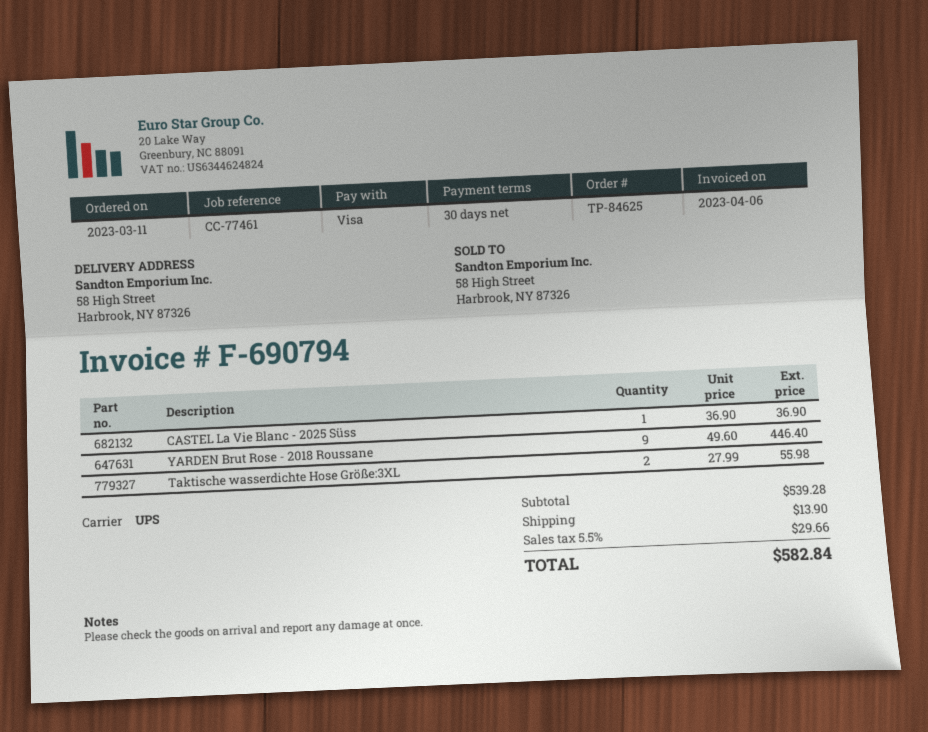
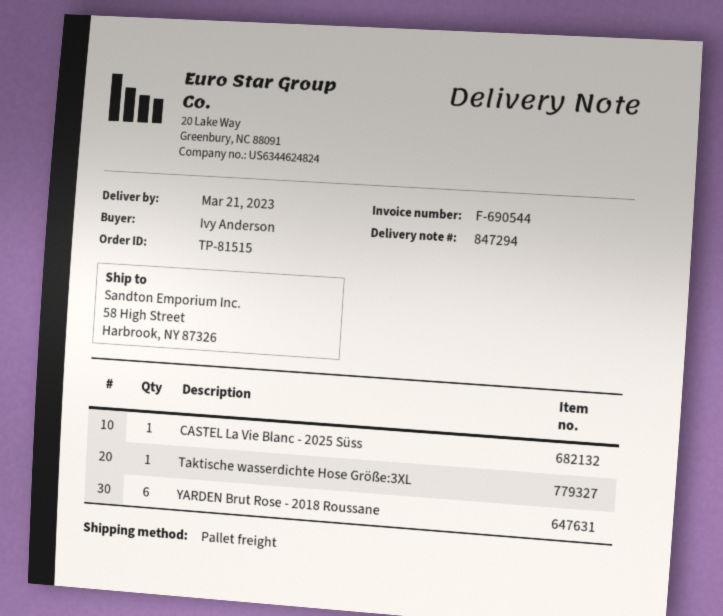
order number: TP-84625 -> TP-81515
invoice number: F-690794 -> F-690544
shipping method: UPS -> pallet freight
YARDEN Brut Rose - 2018 Roussane: 9 -> 6
Taktische wasserdichte Hose Größe:3XL: 2 -> 1

